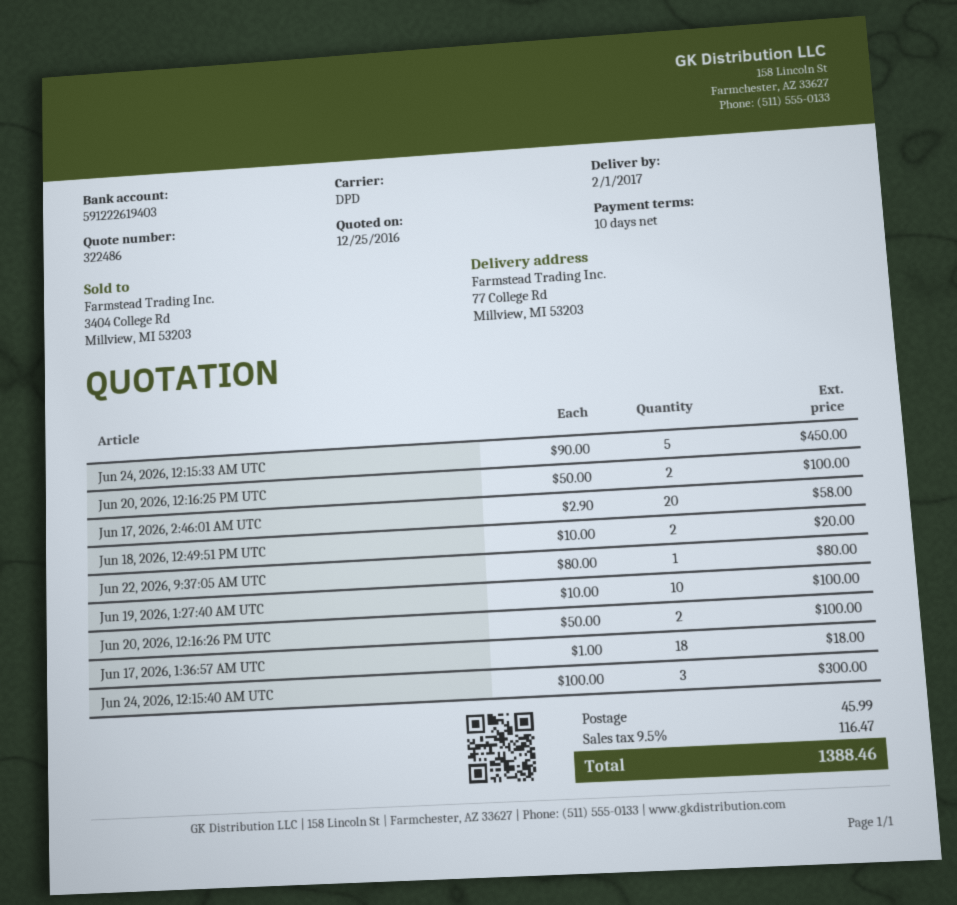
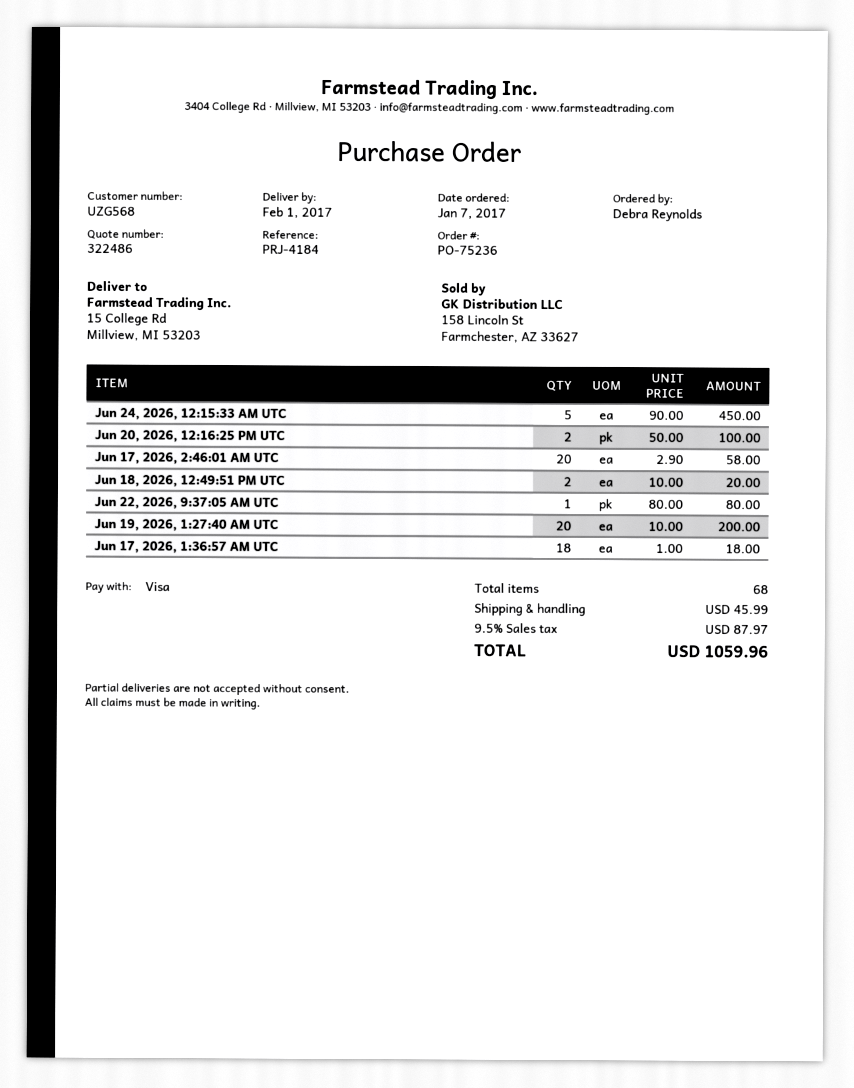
ship to: 77 College Rd, Millview, MI 53203 -> 15 College Rd, Millview, MI 53203
Jun 19, 2026, 1:27:40 AM UTC: 10 x 10.00 = 100.00 -> 20 x 10.00 = 200.00
Jun 20, 2026, 12:16:26 PM UTC: 2 x 50.00 = 100.00 -> none
Jun 24, 2026, 12:15:40 AM UTC: 3 x 100.00 = 300.00 -> none
tax: 9.5% = 116.47 -> 9.5% = 87.97
total: 1388.46 -> 1059.96

